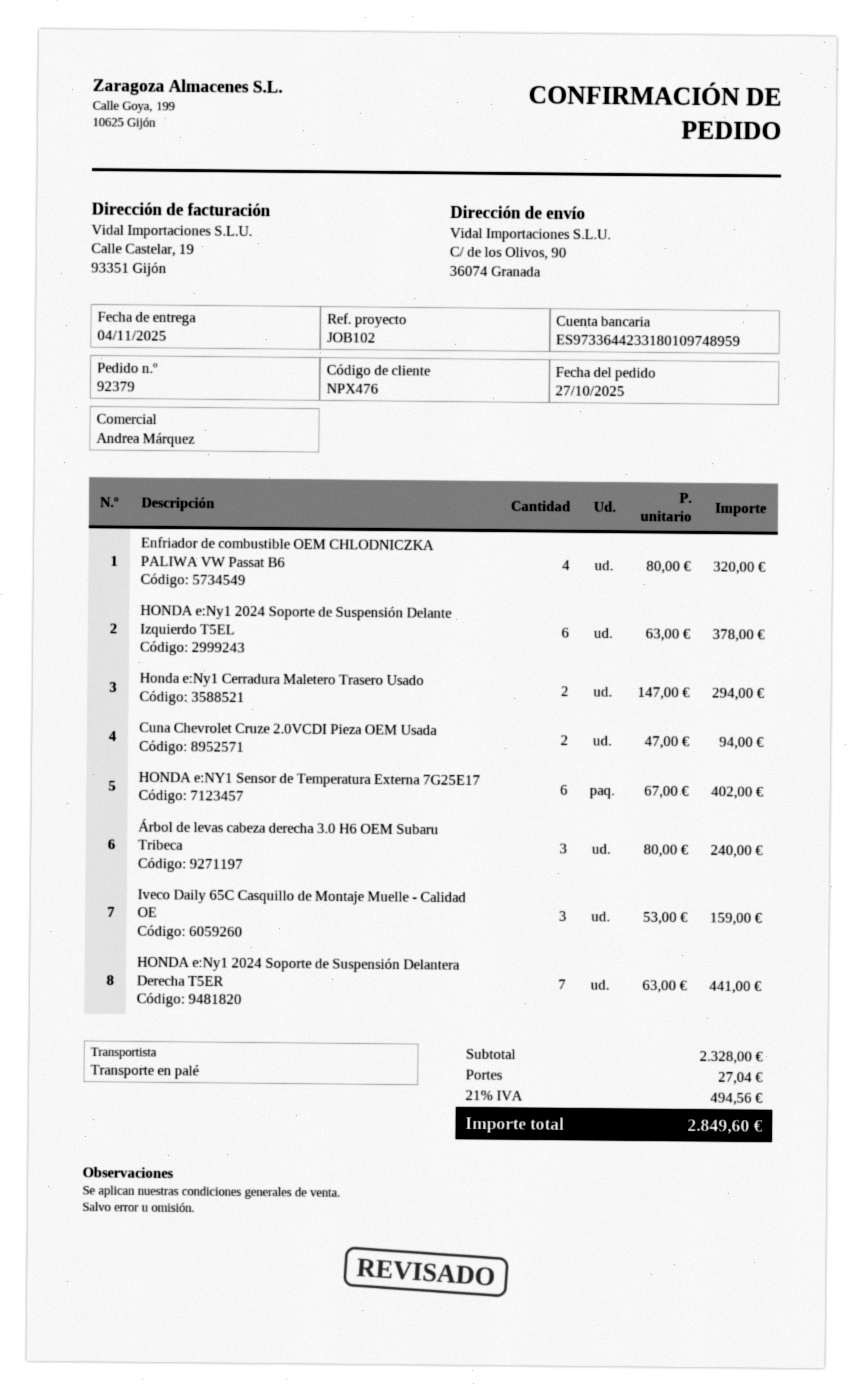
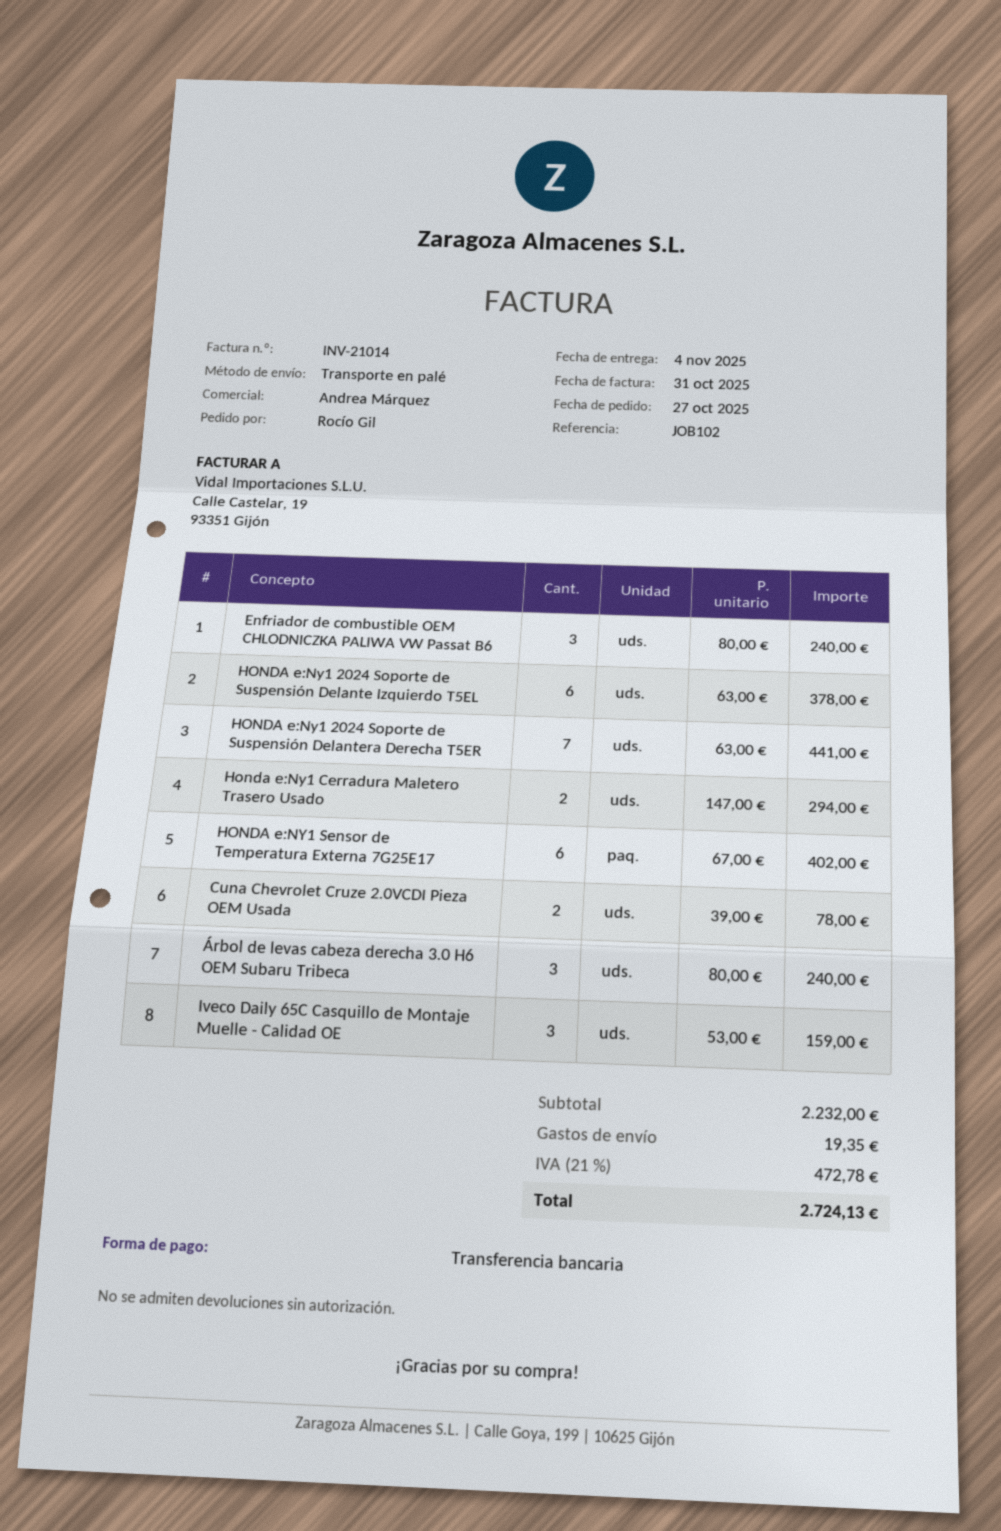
Enfriador de combustible OEM CHLODNICZKA PALIWA VW Passat B6: 4 x 80.00 = 320.00 -> 3 x 80.00 = 240.00
Cuna Chevrolet Cruze 2.0VCDI Pieza OEM Usada: 2 x 47.00 = 94.00 -> 2 x 39.00 = 78.00
subtotal: 2328.00 -> 2232.00
shipping: 27.04 -> 19.35
tax: 21% = 494.56 -> 21% = 472.78
total: 2849.60 -> 2724.13

